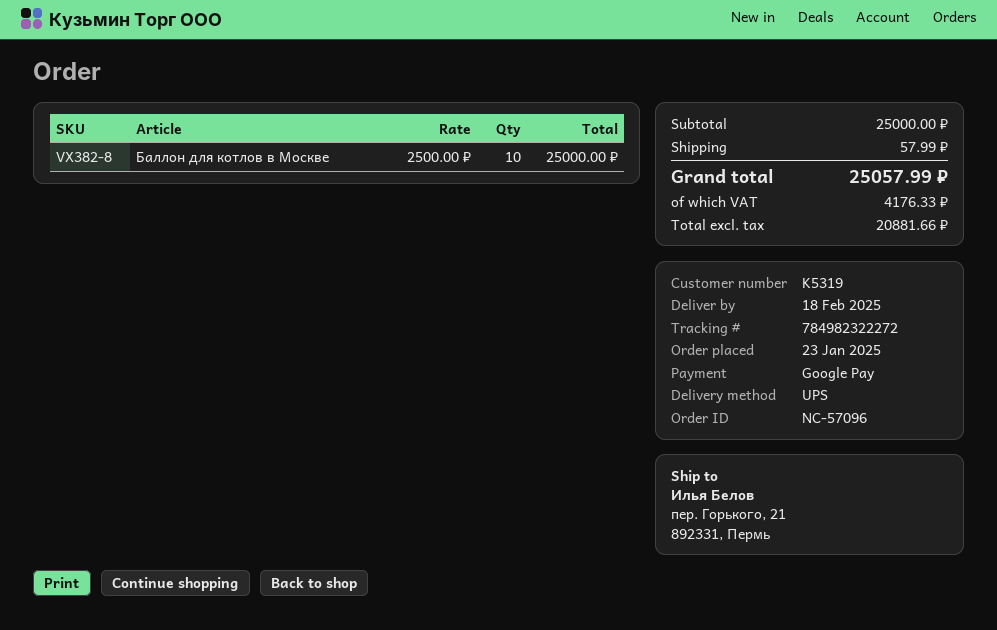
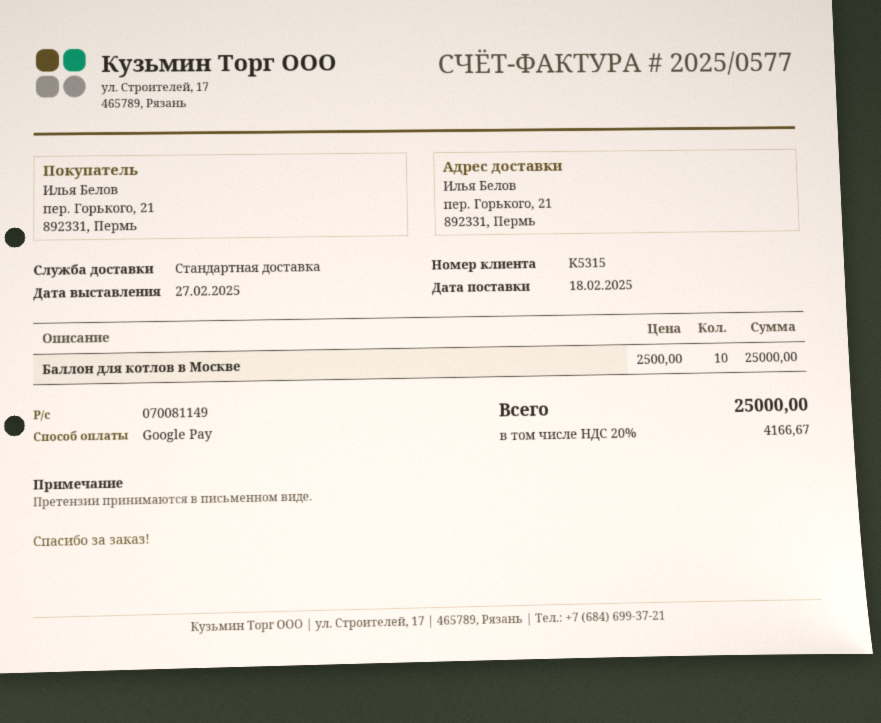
customer number: K5319 -> K5315
shipping method: UPS -> standard
shipping: 57.99 -> none
tax: 4176.33 -> 4166.67
total: 25057.99 -> 25000.00

